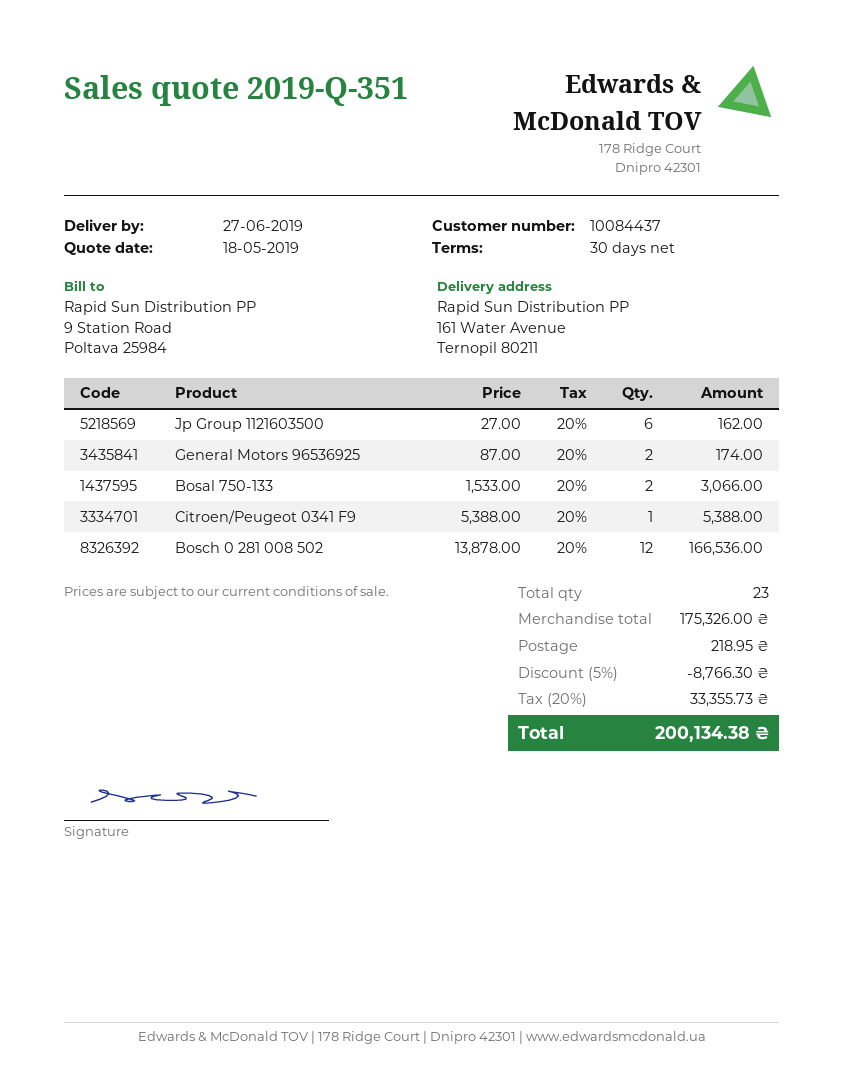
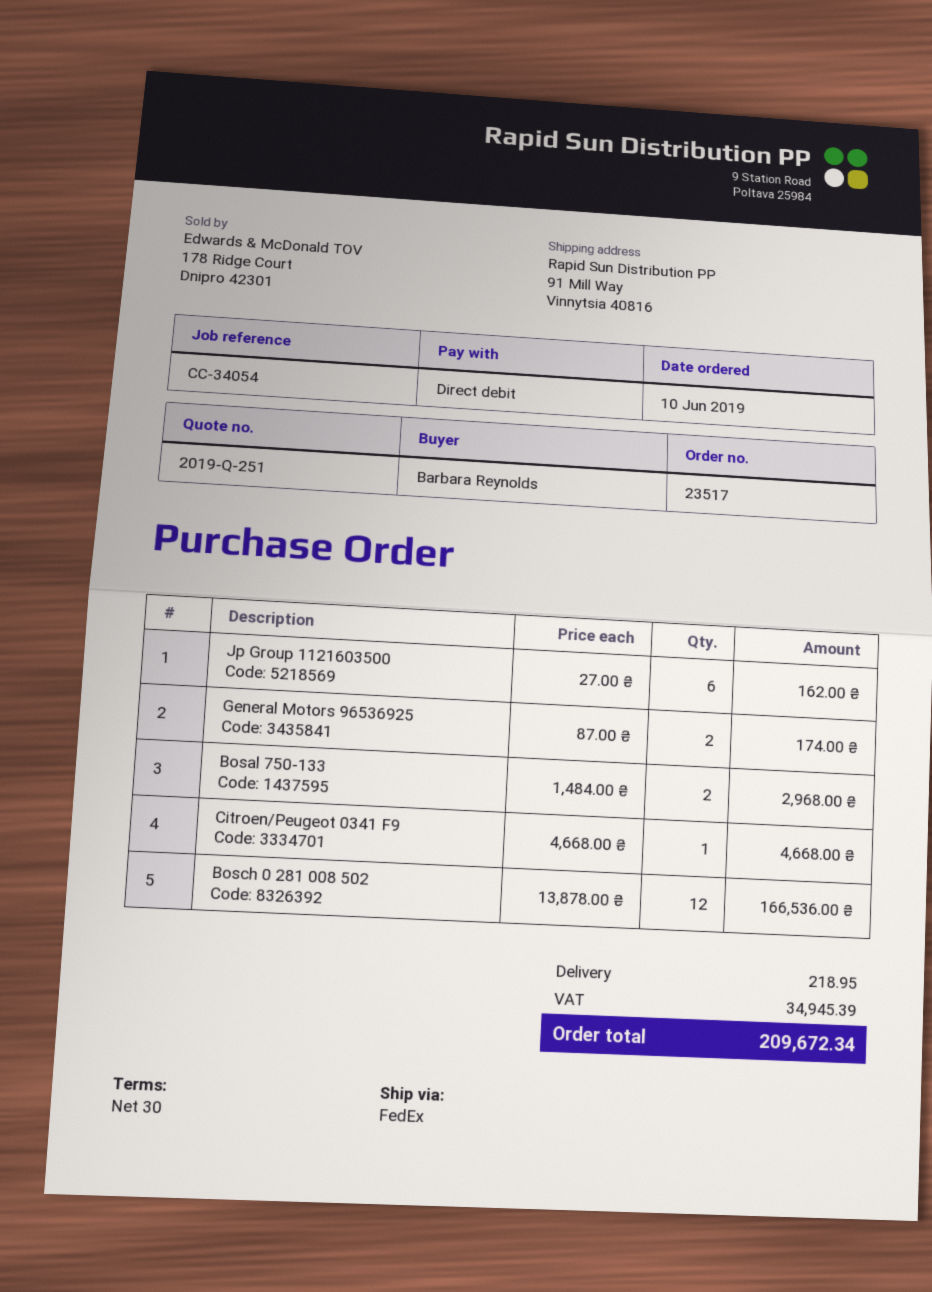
quote number: 2019-Q-351 -> 2019-Q-251
ship to: 161 Water Avenue, Ternopil 80211 -> 91 Mill Way, Vinnytsia 40816
Bosal 750-133: 2 x 1533.00 = 3066.00 -> 2 x 1484.00 = 2968.00
Citroen/Peugeot 0341 F9: 1 x 5388.00 = 5388.00 -> 1 x 4668.00 = 4668.00
discount: 5% = 8766.30 -> none
tax: 33355.73 -> 34945.39
total: 200134.38 -> 209672.34

